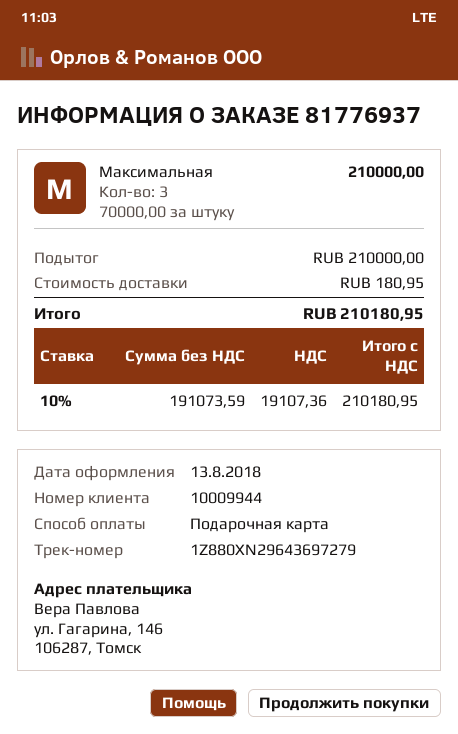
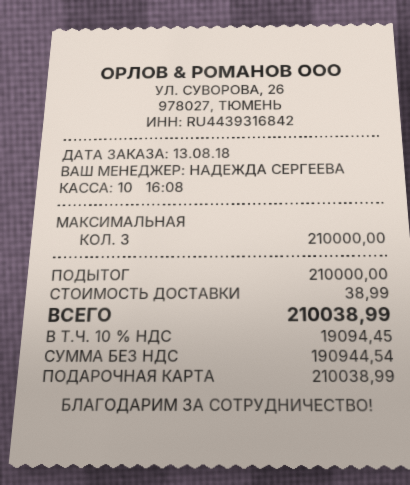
shipping: 180.95 -> 38.99
net: 191073.59 -> 190944.54
tax: 10% = 19107.36 -> 10% = 19094.45
total: 210180.95 -> 210038.99

